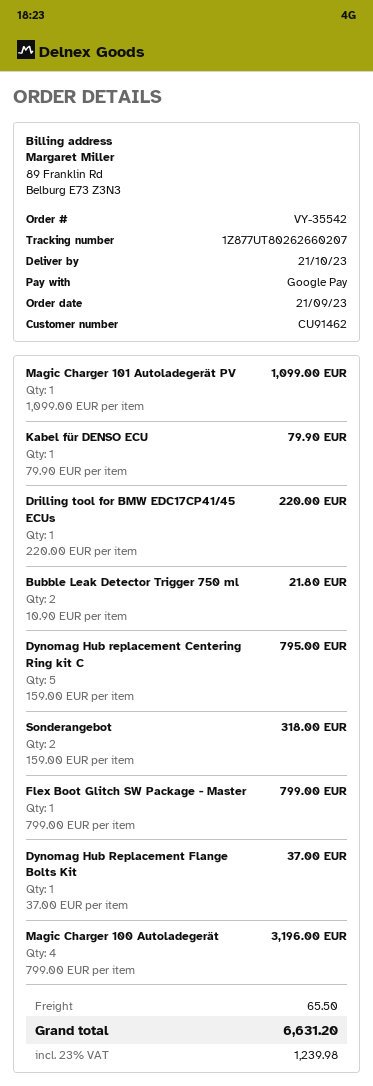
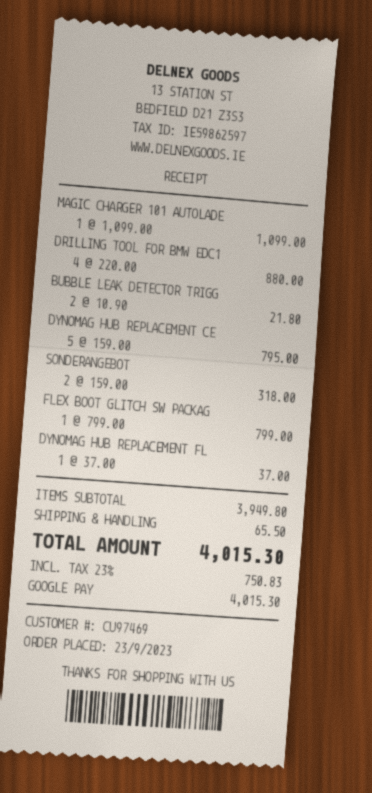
order date: 2023-09-21 -> 2023-09-23
customer number: CU91462 -> CU97469
Kabel für DENSO ECU: 1 x 79.90 = 79.90 -> none
Drilling tool for BMW EDC17CP41/45 ECUs: 1 x 220.00 = 220.00 -> 4 x 220.00 = 880.00
Magic Charger 100 Autoladegerät: 4 x 799.00 = 3196.00 -> none
tax: 23% = 1239.98 -> 23% = 750.83
total: 6631.20 -> 4015.30

